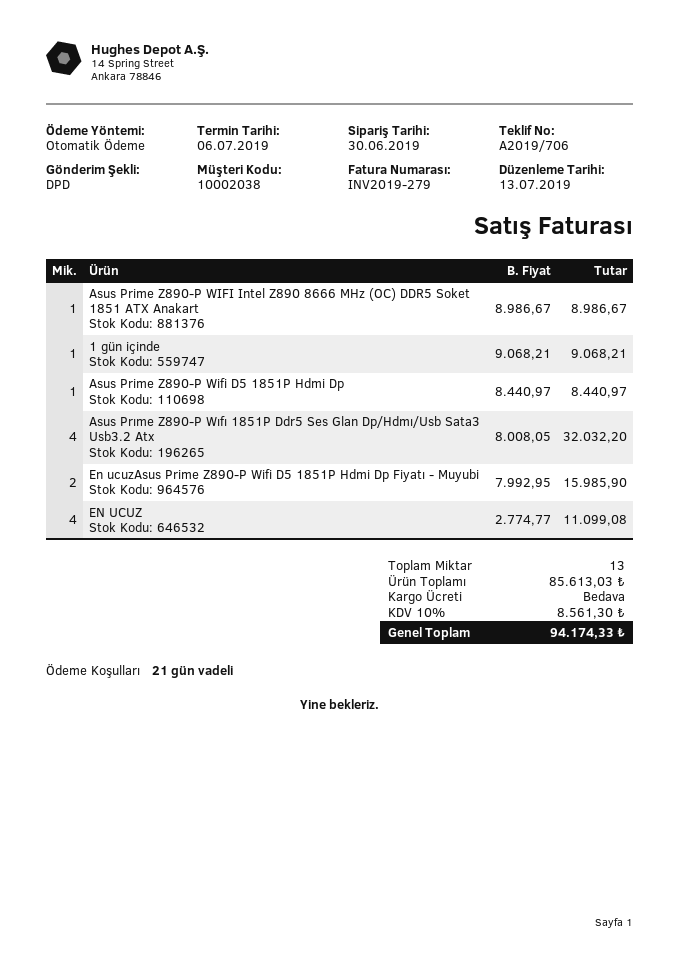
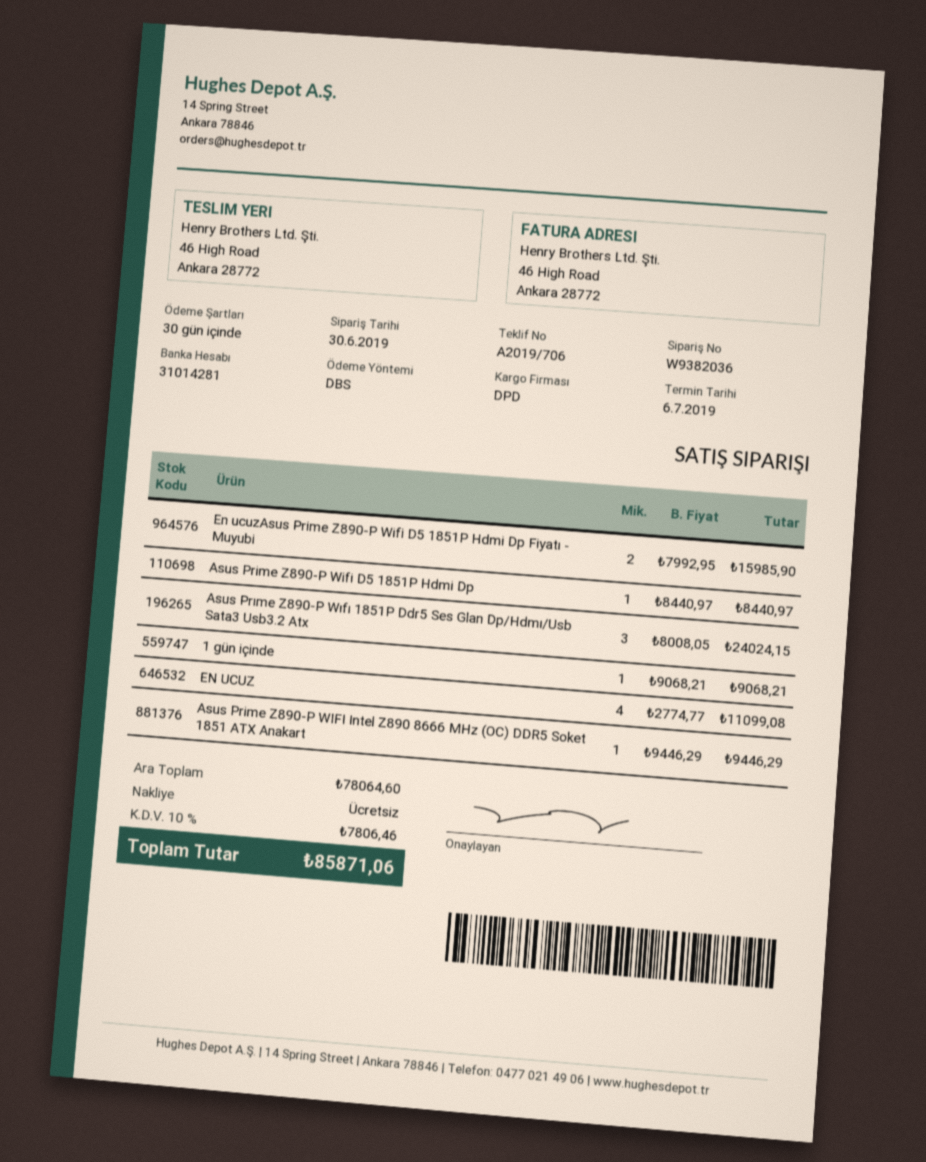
payment terms: 21 days -> 30 days
Asus Prime Z890-P WIFI Intel Z890 8666 MHz (OC) DDR5 Soket 1851 ATX Anakart: 1 x 8986.67 = 8986.67 -> 1 x 9446.29 = 9446.29
Asus Prıme Z890-P Wıfı 1851P Ddr5 Ses Glan Dp/Hdmı/Usb Sata3 Usb3.2 Atx: 4 x 8008.05 = 32032.20 -> 3 x 8008.05 = 24024.15
subtotal: 85613.03 -> 78064.60
tax: 10% = 8561.30 -> 10% = 7806.46
total: 94174.33 -> 85871.06

